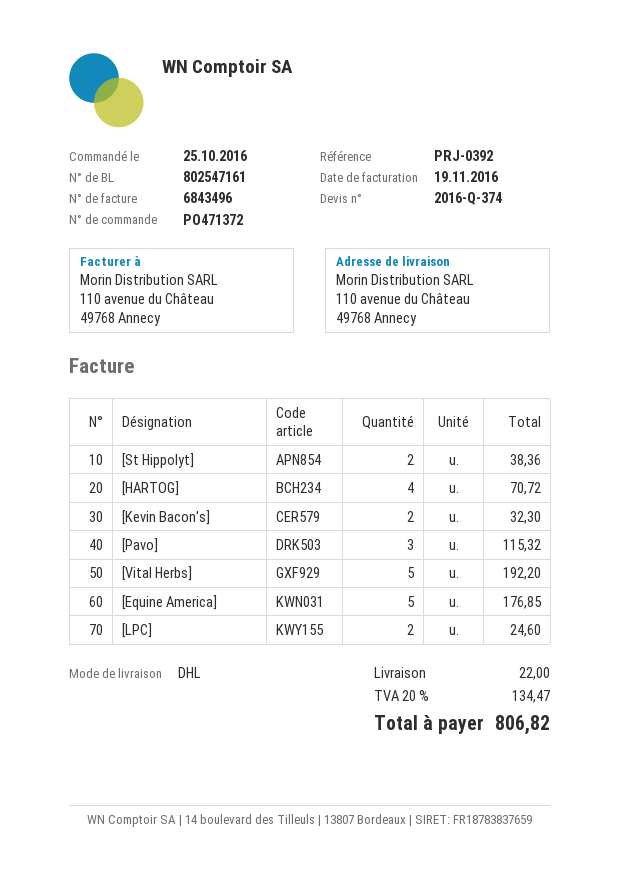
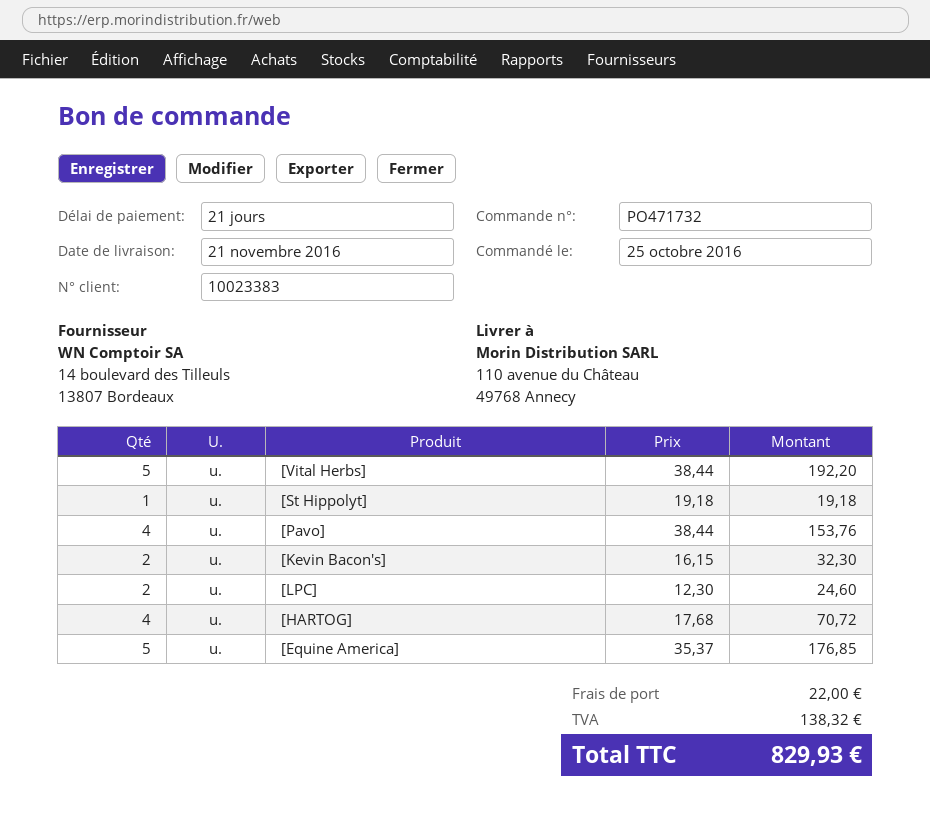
order number: PO471372 -> PO471732
[St Hippolyt]: 2 for 38.36 -> 1 for 19.18
[Pavo]: 3 for 115.32 -> 4 for 153.76
tax: 134.47 -> 138.32
total: 806.82 -> 829.93

